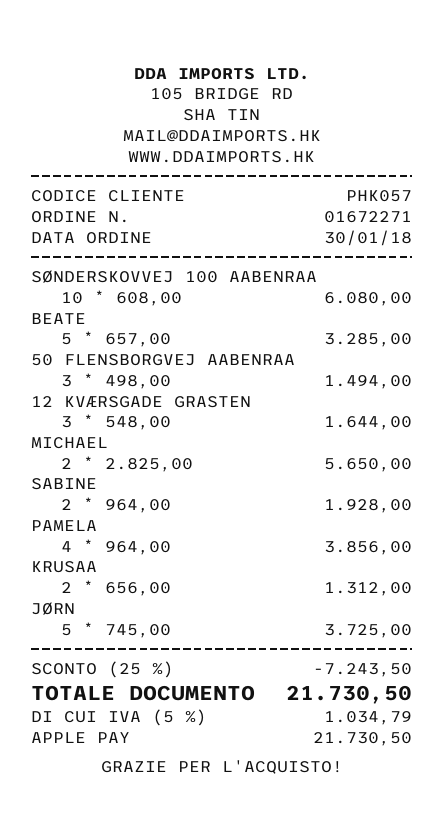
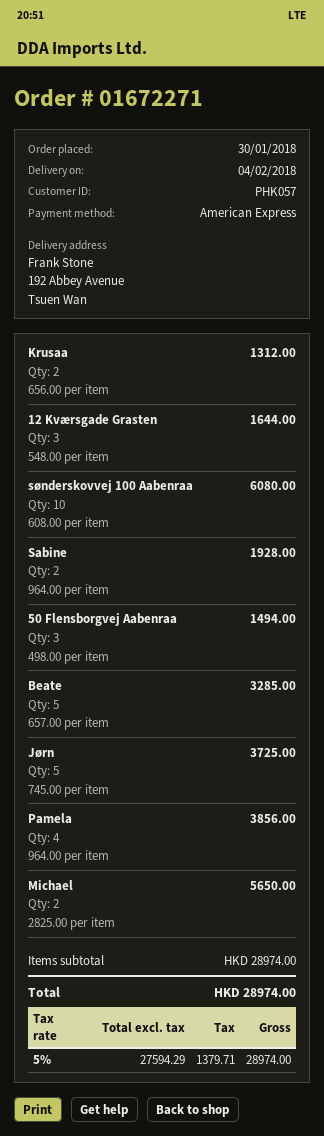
payment method: Apple Pay -> American Express
discount: 25% = 7243.50 -> none
tax: 5% = 1034.79 -> 5% = 1379.71
total: 21730.50 -> 28974.00

